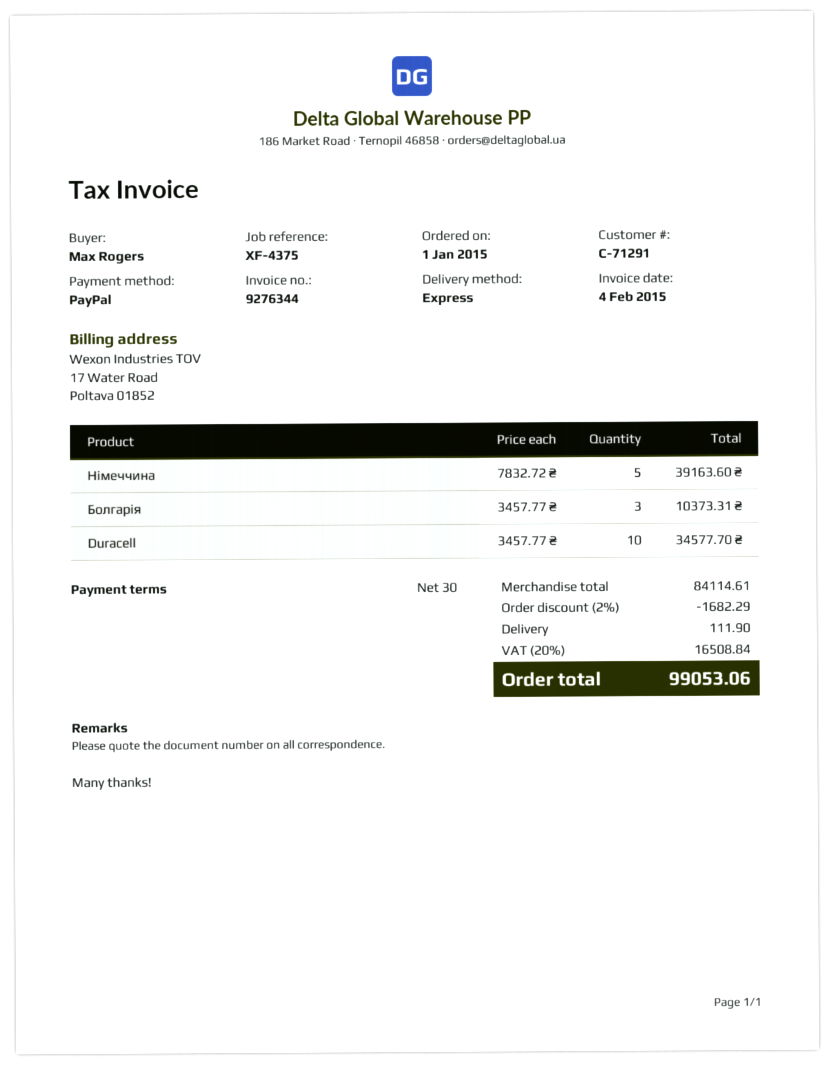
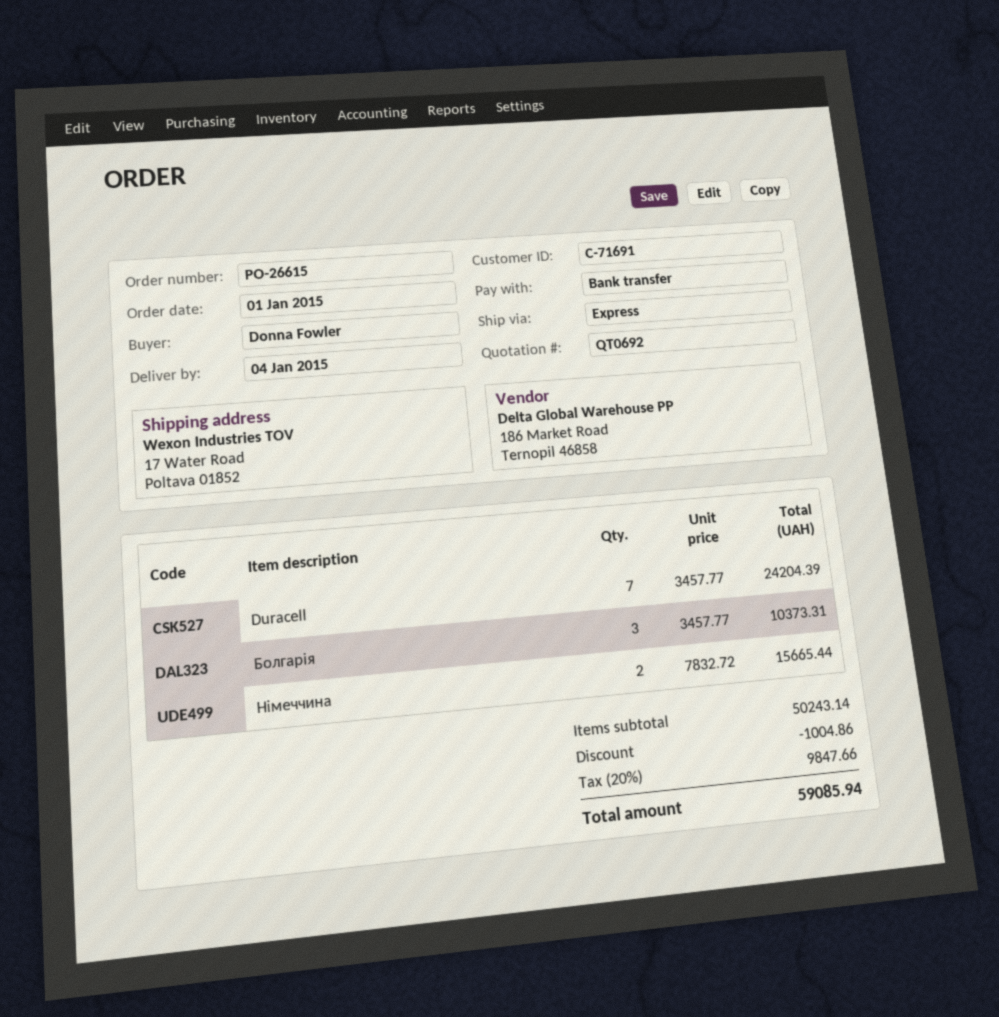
customer number: C-71291 -> C-71691
ordered by: Max Rogers -> Donna Fowler
payment method: PayPal -> bank transfer
Німеччина: 5 x 7832.72 = 39163.60 -> 2 x 7832.72 = 15665.44
Duracell: 10 x 3457.77 = 34577.70 -> 7 x 3457.77 = 24204.39
subtotal: 84114.61 -> 50243.14
discount: 1682.29 -> 1004.86
shipping: 111.90 -> none
tax: 20% = 16508.84 -> 20% = 9847.66
total: 99053.06 -> 59085.94

